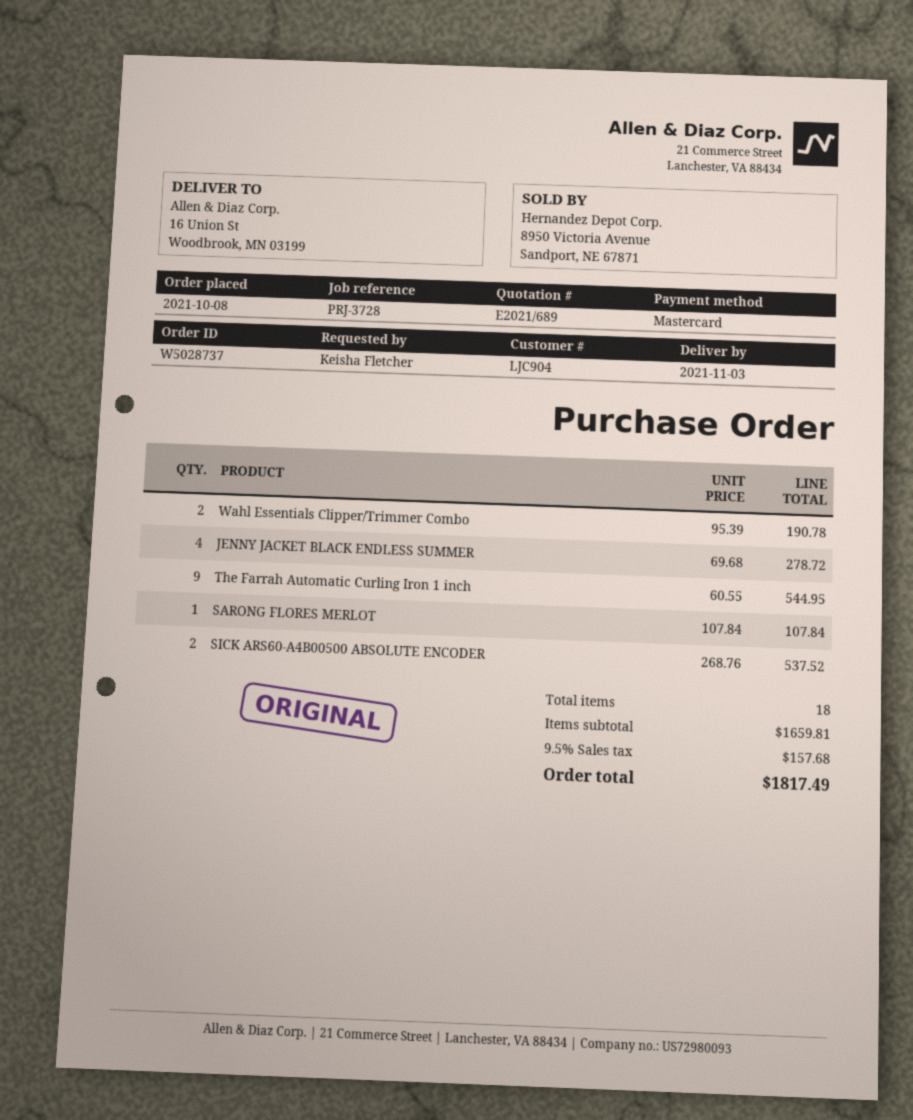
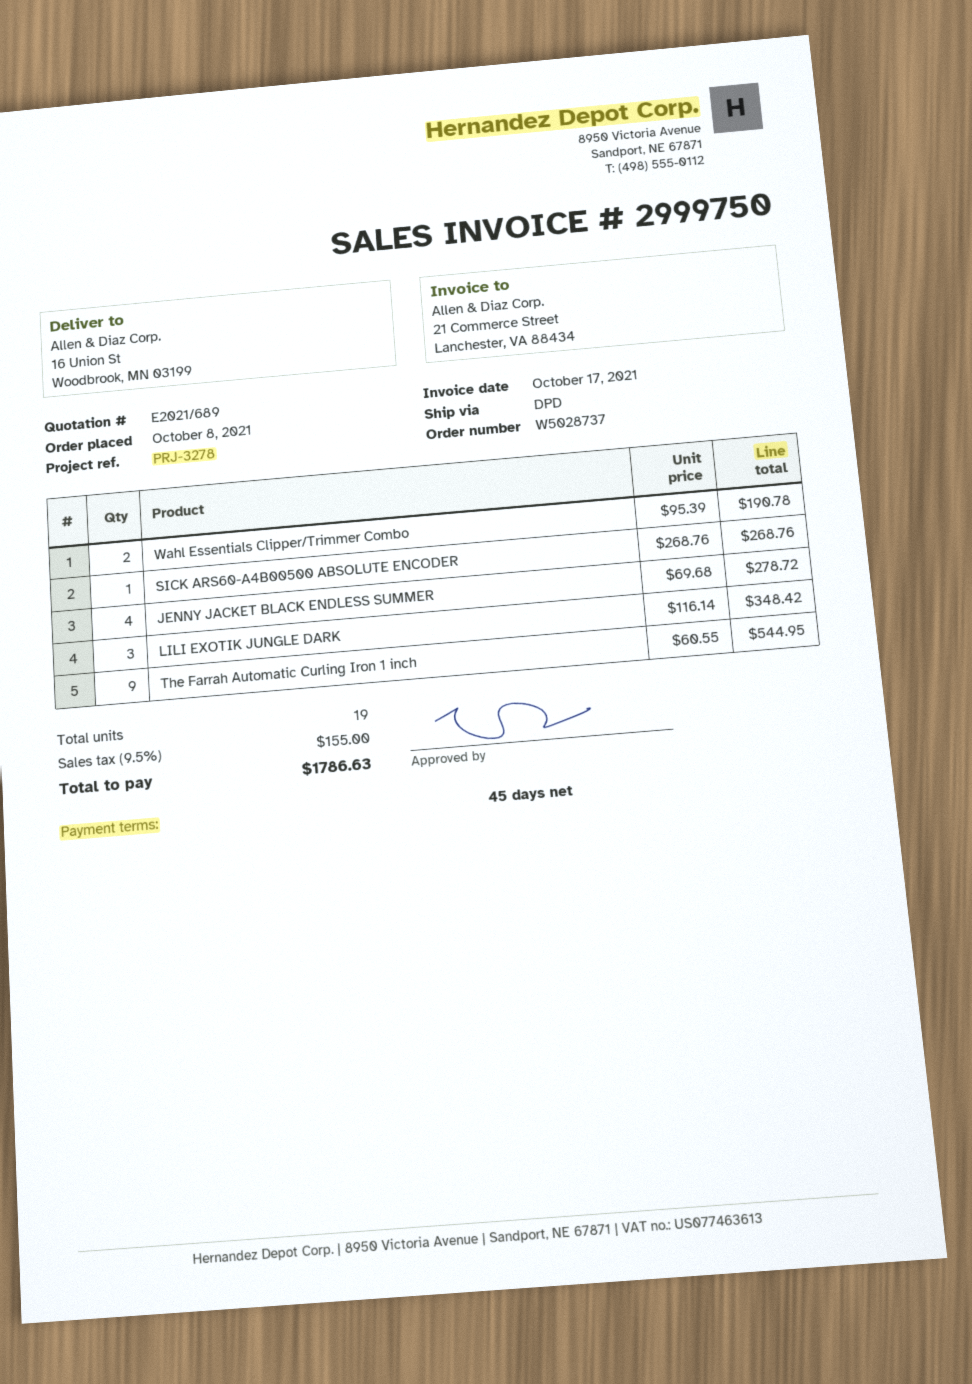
reference: PRJ-3728 -> PRJ-3278
SARONG FLORES MERLOT: 1 x 107.84 = 107.84 -> none
SICK ARS60-A4B00500 ABSOLUTE ENCODER: 2 x 268.76 = 537.52 -> 1 x 268.76 = 268.76
LILI EXOTIK JUNGLE DARK: none -> 3 x 116.14 = 348.42
total quantity: 18 -> 19
tax: 9.5% = 157.68 -> 9.5% = 155.00
total: 1817.49 -> 1786.63

